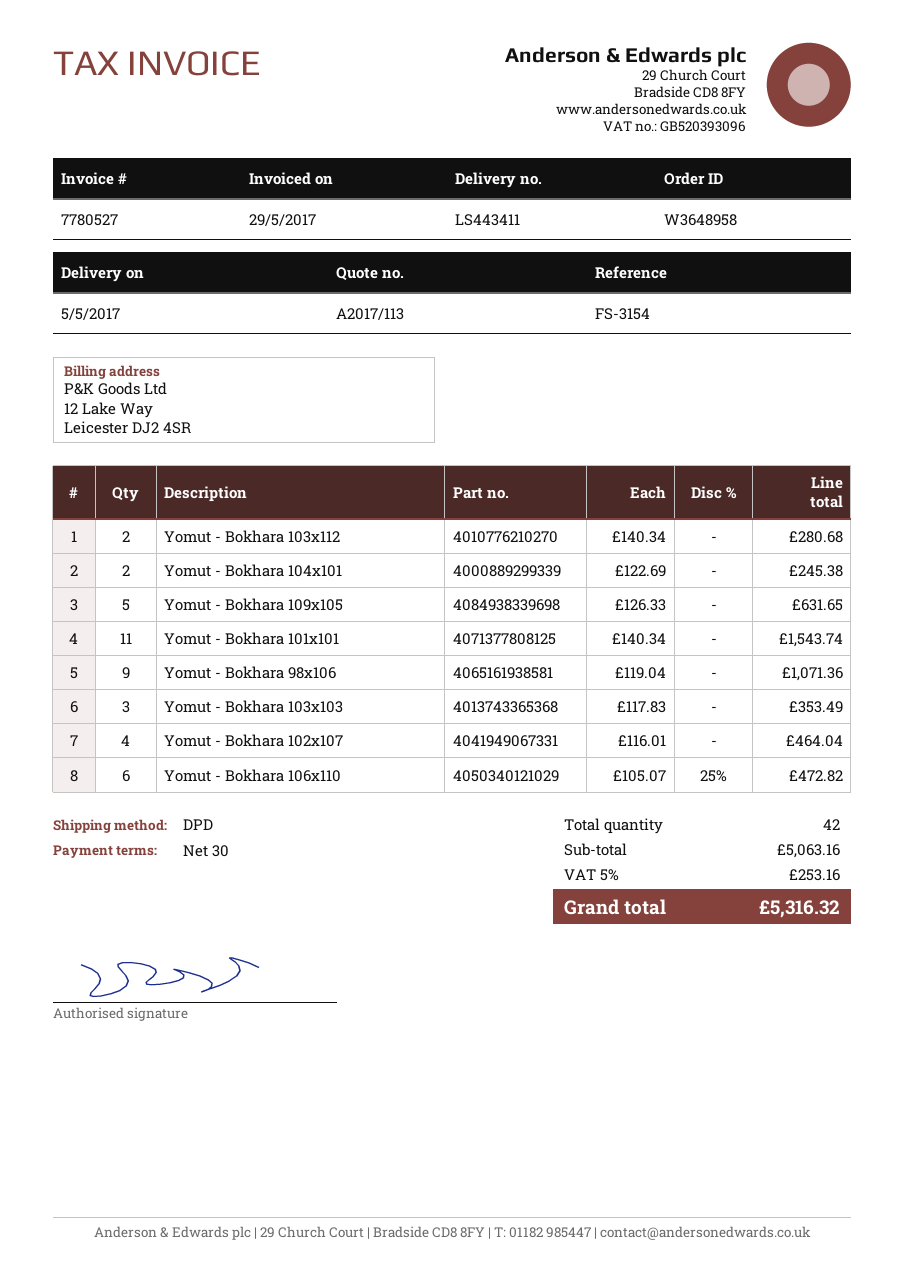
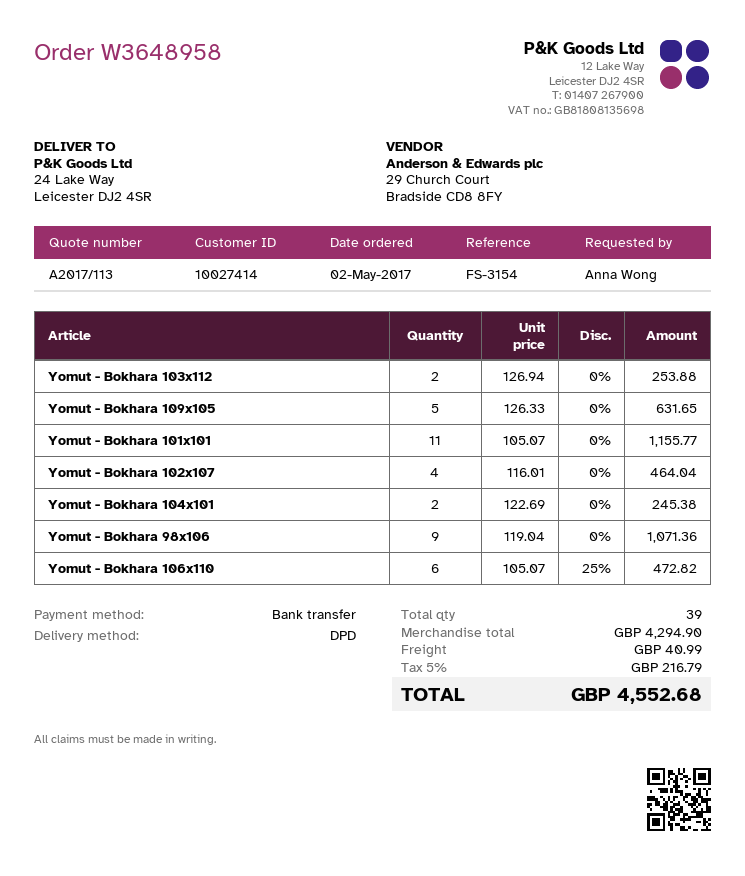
Yomut - Bokhara 103x112: 2 x 140.34 = 280.68 -> 2 x 126.94 = 253.88
Yomut - Bokhara 101x101: 11 x 140.34 = 1543.74 -> 11 x 105.07 = 1155.77
Yomut - Bokhara 103x103: 3 x 117.83 = 353.49 -> none
total quantity: 42 -> 39
subtotal: 5063.16 -> 4294.90
shipping: none -> 40.99
tax: 5% = 253.16 -> 5% = 216.79
total: 5316.32 -> 4552.68

